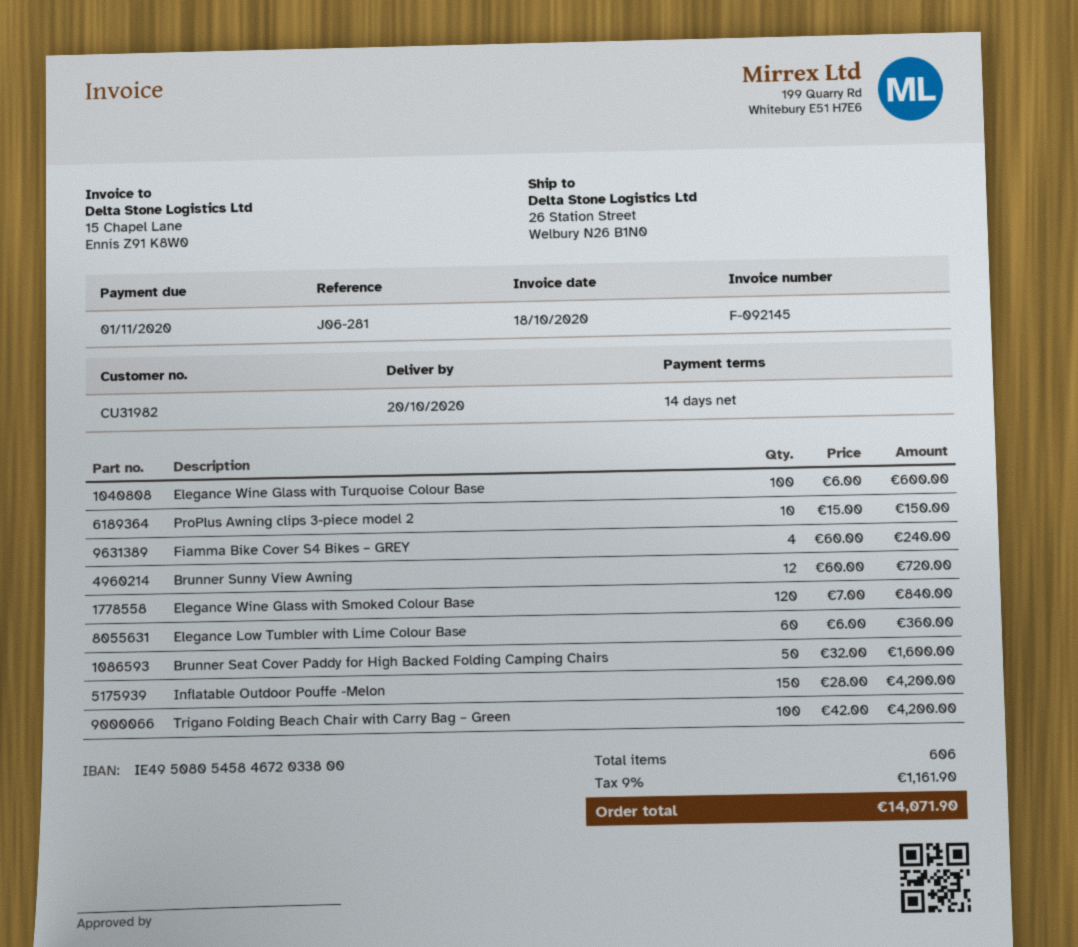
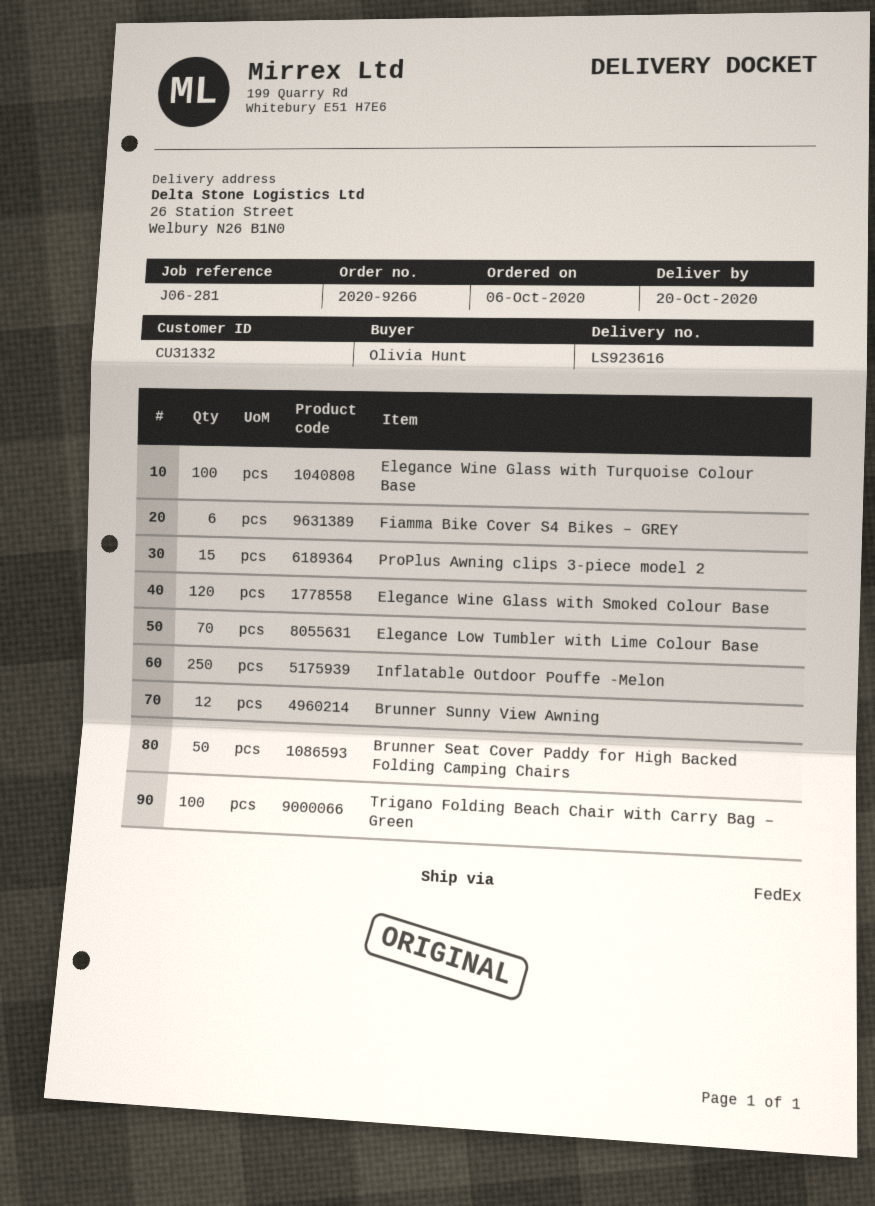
customer number: CU31982 -> CU31332
ProPlus Awning clips 3-piece model 2: 10 -> 15
Fiamma Bike Cover S4 Bikes – GREY: 4 -> 6
Elegance Low Tumbler with Lime Colour Base: 60 -> 70
Inflatable Outdoor Pouffe -Melon: 150 -> 250

